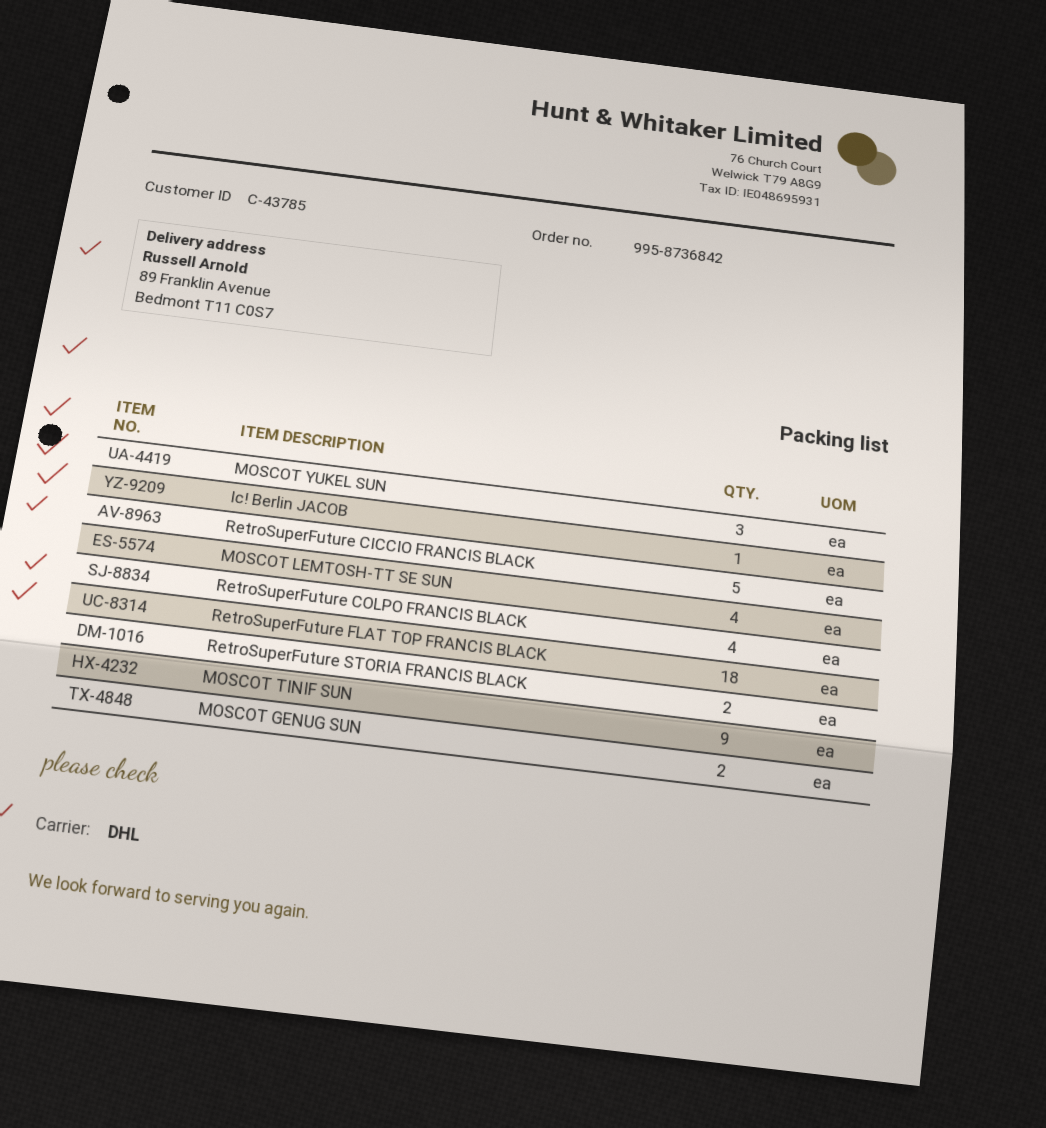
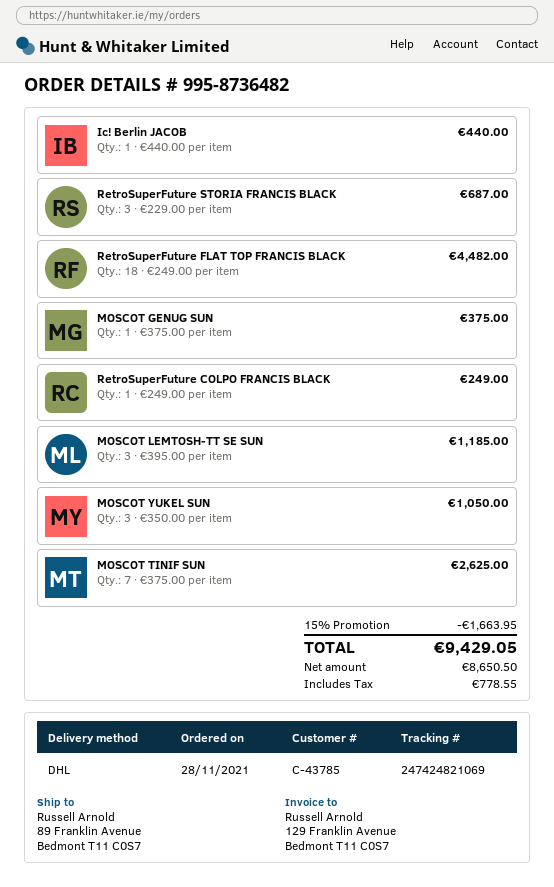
order number: 995-8736842 -> 995-8736482
RetroSuperFuture CICCIO FRANCIS BLACK: 5 -> none
MOSCOT LEMTOSH-TT SE SUN: 4 -> 3
RetroSuperFuture COLPO FRANCIS BLACK: 4 -> 1
RetroSuperFuture STORIA FRANCIS BLACK: 2 -> 3
MOSCOT TINIF SUN: 9 -> 7
MOSCOT GENUG SUN: 2 -> 1

